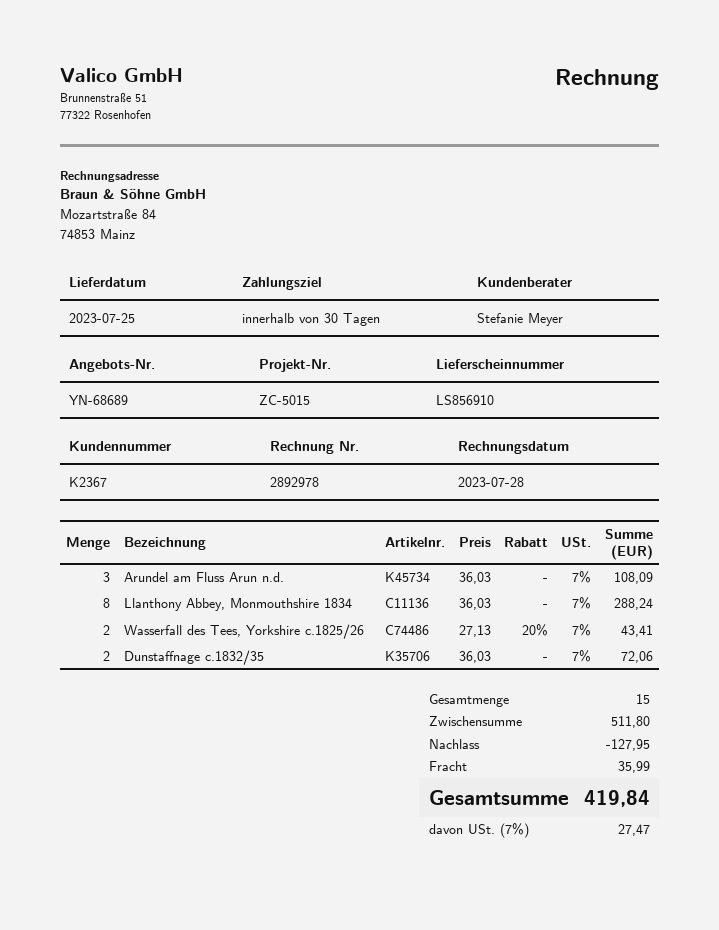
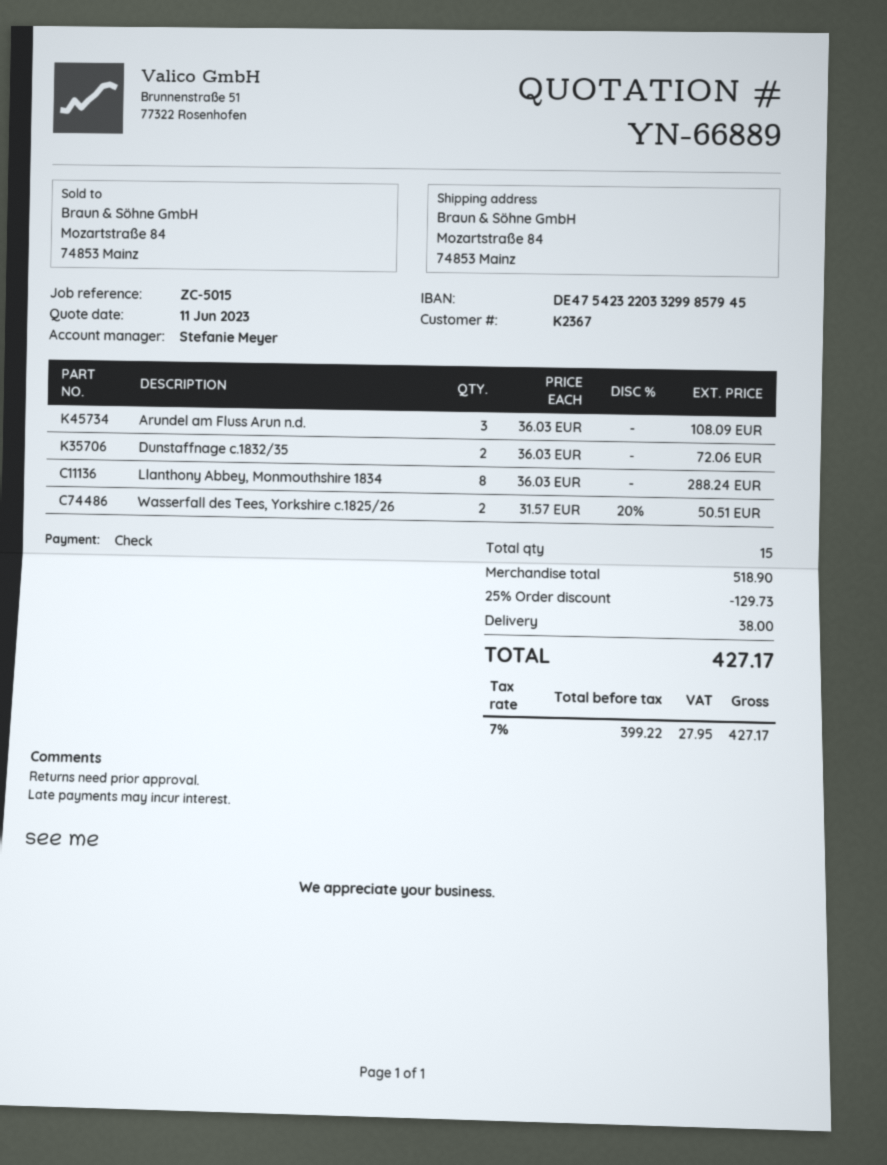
quote number: YN-68689 -> YN-66889
Wasserfall des Tees, Yorkshire c.1825/26: 2 x 27.13 - 20% = 43.41 -> 2 x 31.57 - 20% = 50.51
subtotal: 511.80 -> 518.90
discount: 127.95 -> 129.73
shipping: 35.99 -> 38.00
tax: 7% = 27.47 -> 7% = 27.95
total: 419.84 -> 427.17

